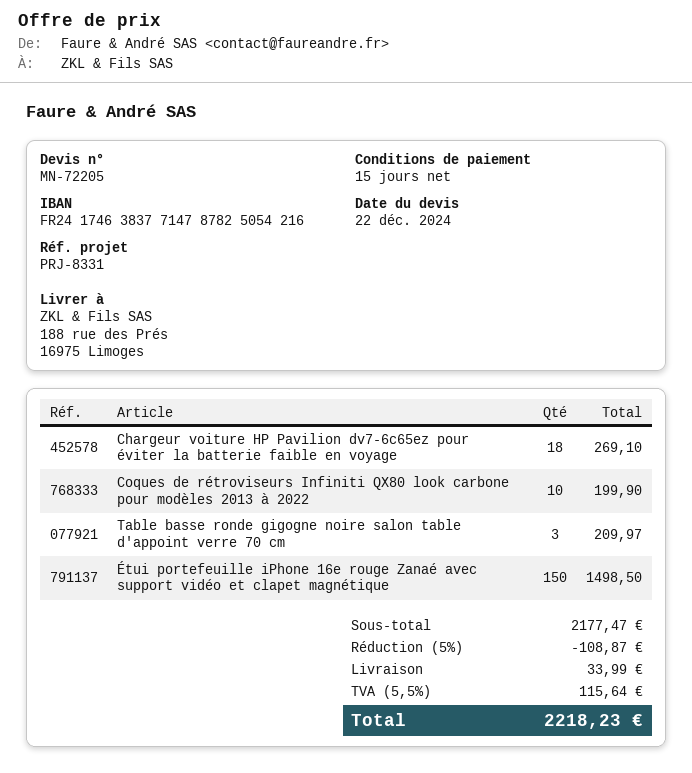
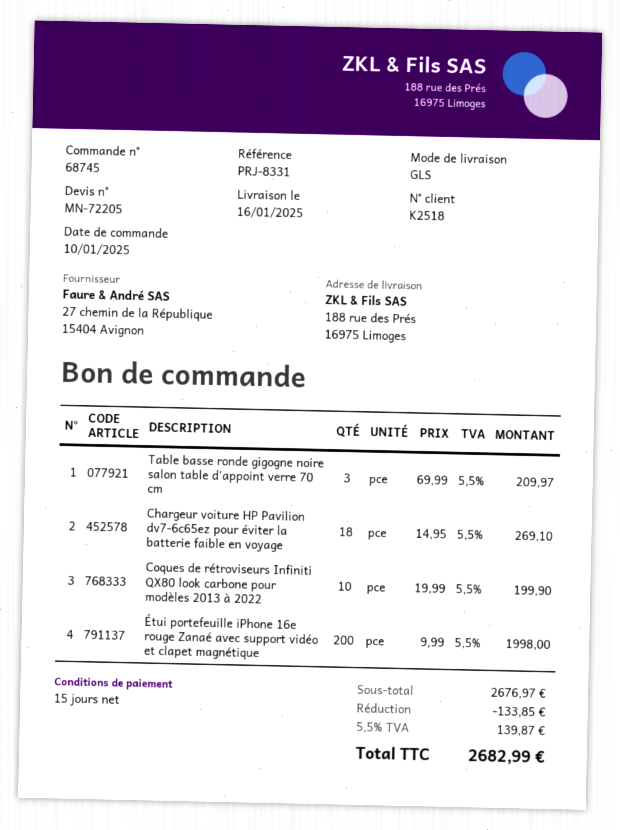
Étui portefeuille iPhone 16e rouge Zanaé avec support vidéo et clapet magnétique: 150 for 1498.50 -> 200 for 1998.00
subtotal: 2177.47 -> 2676.97
discount: 108.87 -> 133.85
shipping: 33.99 -> none
tax: 5.5% = 115.64 -> 5.5% = 139.87
total: 2218.23 -> 2682.99

